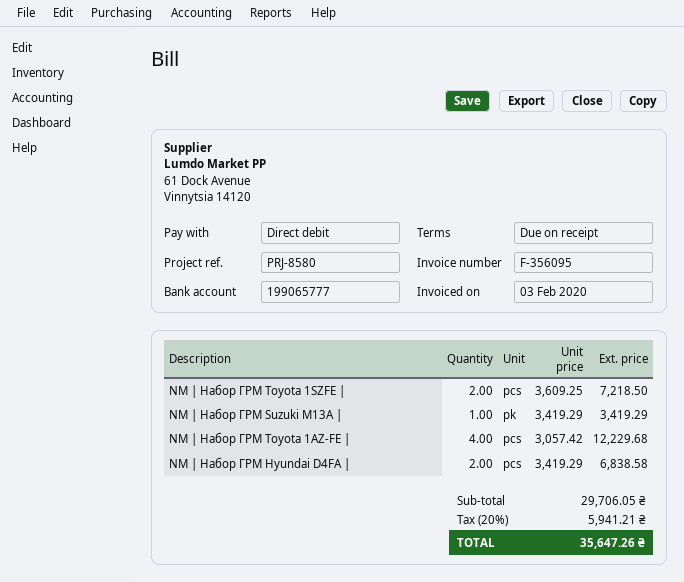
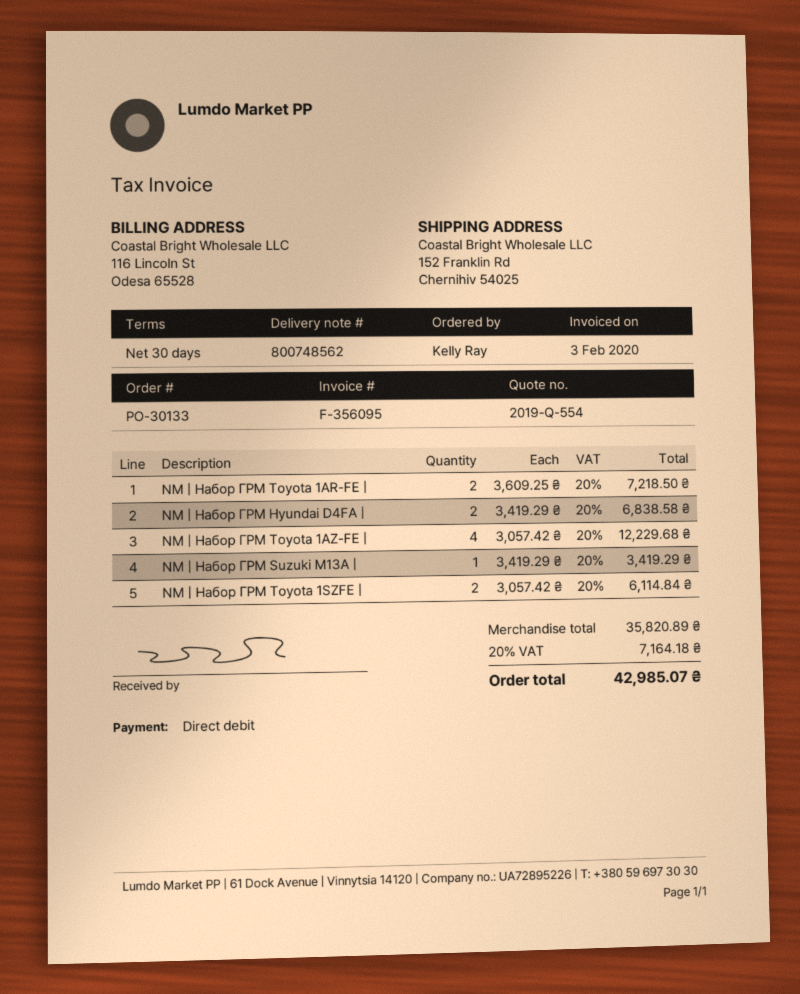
payment terms: on receipt -> 30 days
NM | Набор ГРМ Toyota 1SZFE |: 2 x 3609.25 = 7218.50 -> 2 x 3057.42 = 6114.84
NM | Набор ГРМ Toyota 1AR-FE |: none -> 2 x 3609.25 = 7218.50
subtotal: 29706.05 -> 35820.89
tax: 20% = 5941.21 -> 20% = 7164.18
total: 35647.26 -> 42985.07

